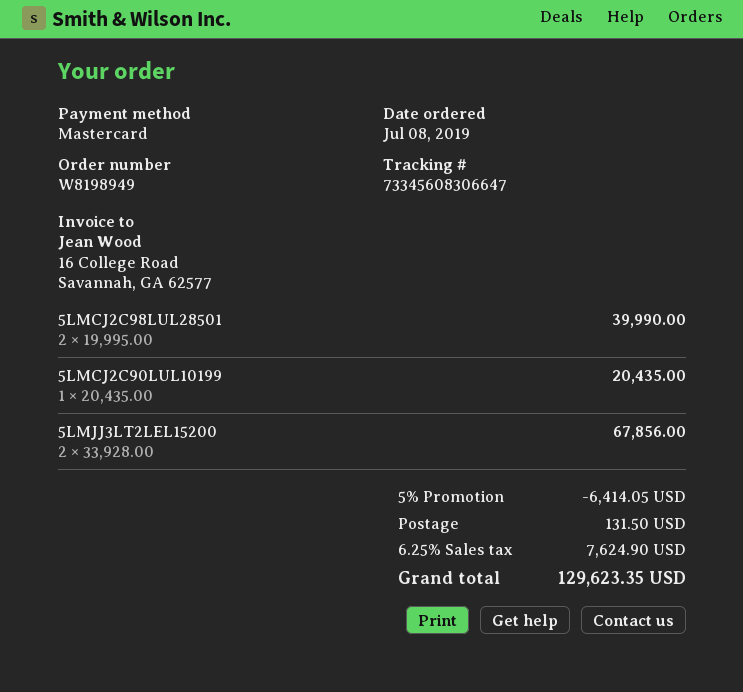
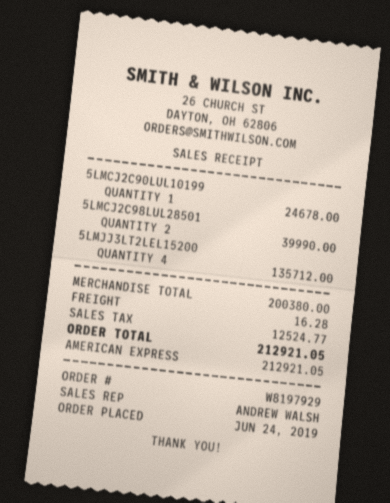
order number: W8198949 -> W8197929
order date: 2019-07-08 -> 2019-06-24
payment method: Mastercard -> American Express
5LMCJ2C90LUL10199: 1 for 20435.00 -> 1 for 24678.00
5LMJJ3LT2LEL15200: 2 for 67856.00 -> 4 for 135712.00
discount: 5% = 6414.05 -> none
shipping: 131.50 -> 16.28
tax: 7624.90 -> 12524.77
total: 129623.35 -> 212921.05

